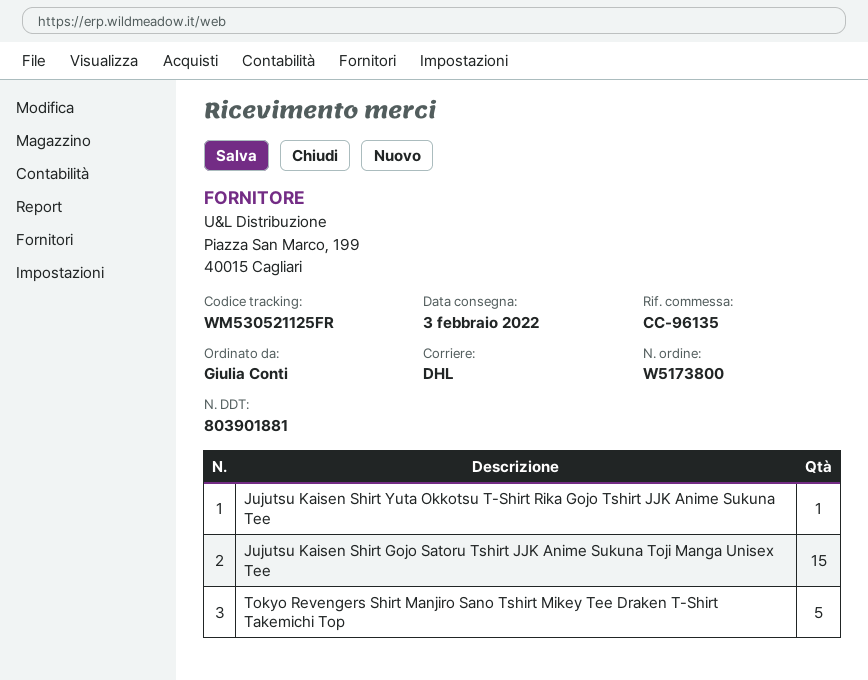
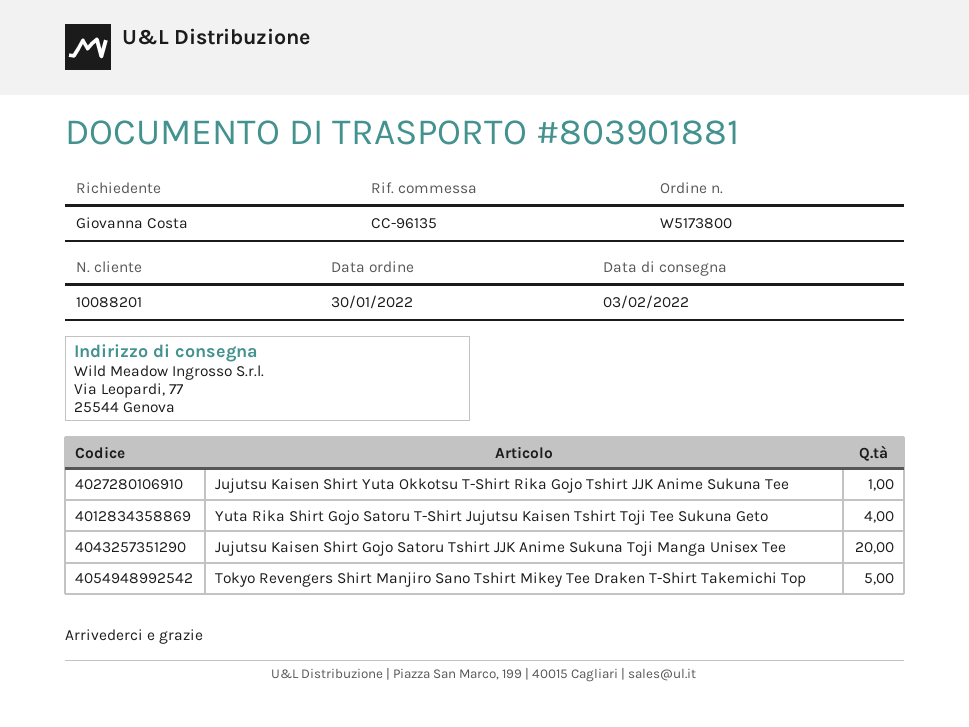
ordered by: Giulia Conti -> Giovanna Costa
Jujutsu Kaisen Shirt Gojo Satoru Tshirt JJK Anime Sukuna Toji Manga Unisex Tee: 15 -> 20
Yuta Rika Shirt Gojo Satoru T-Shirt Jujutsu Kaisen Tshirt Toji Tee Sukuna Geto: none -> 4

